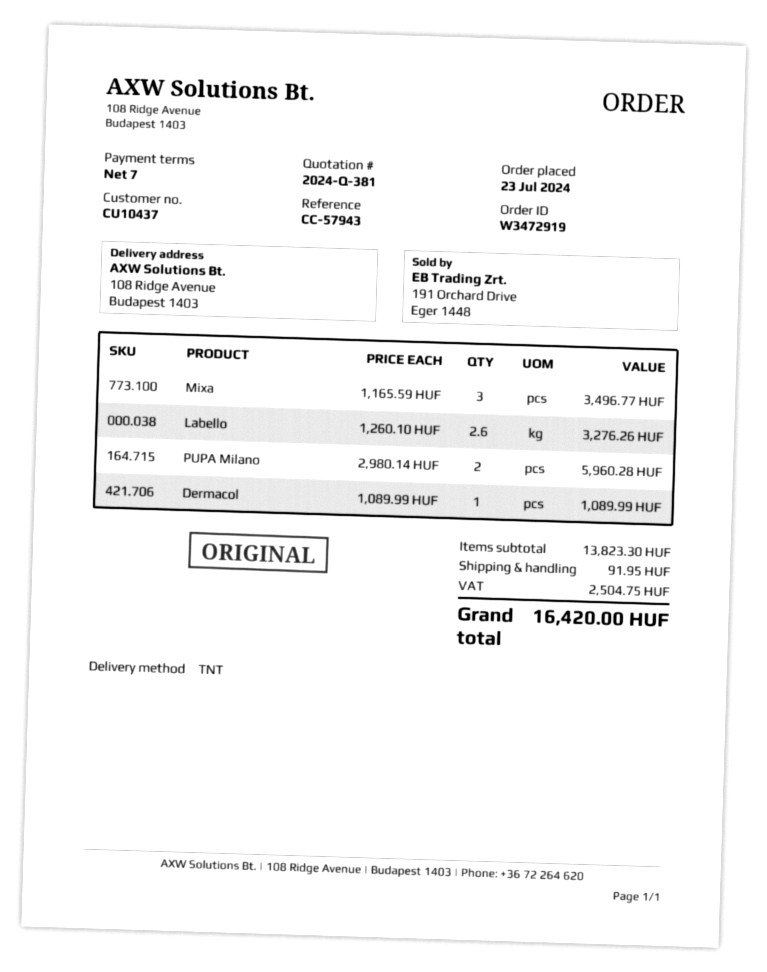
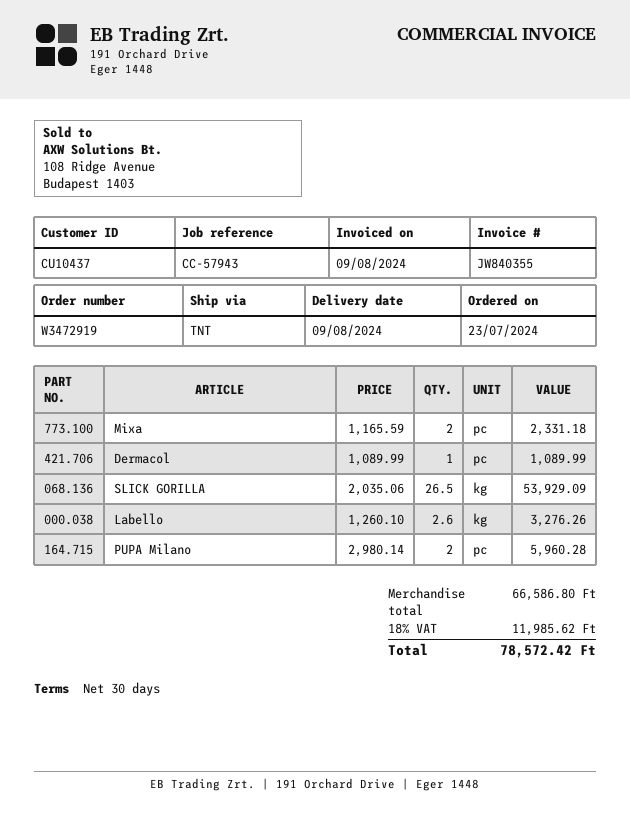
payment terms: 7 days -> 30 days
Mixa: 3 x 1165.59 = 3496.77 -> 2 x 1165.59 = 2331.18
SLICK GORILLA: none -> 26.5 x 2035.06 = 53929.09
subtotal: 13823.30 -> 66586.80
shipping: 91.95 -> none
tax: 2504.75 -> 11985.62
total: 16420.00 -> 78572.42

